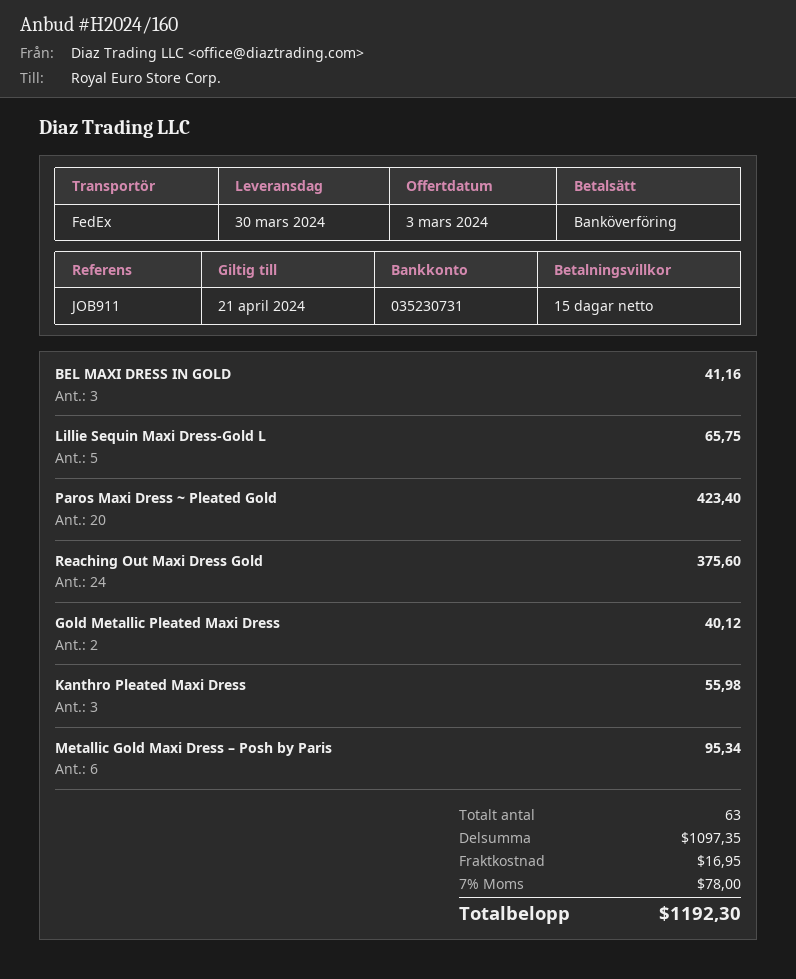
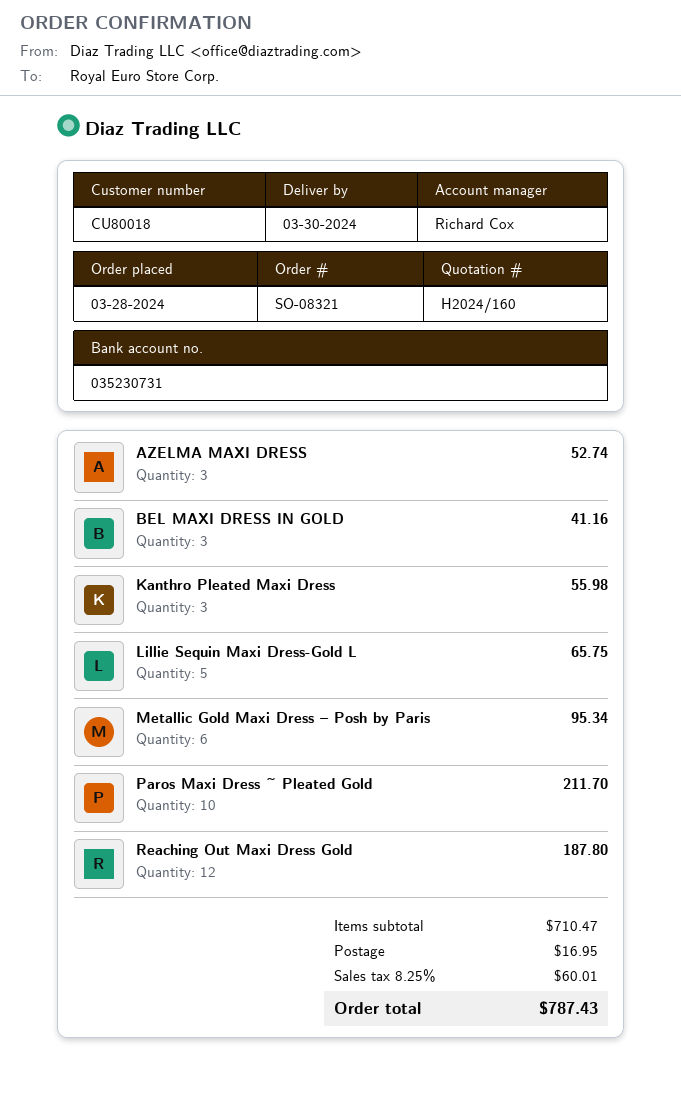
Paros Maxi Dress ~ Pleated Gold: 20 for 423.40 -> 10 for 211.70
Reaching Out Maxi Dress Gold: 24 for 375.60 -> 12 for 187.80
Gold Metallic Pleated Maxi Dress: 2 for 40.12 -> none
AZELMA MAXI DRESS: none -> 3 for 52.74
subtotal: 1097.35 -> 710.47
tax: 7% = 78.00 -> 8.25% = 60.01
total: 1192.30 -> 787.43

